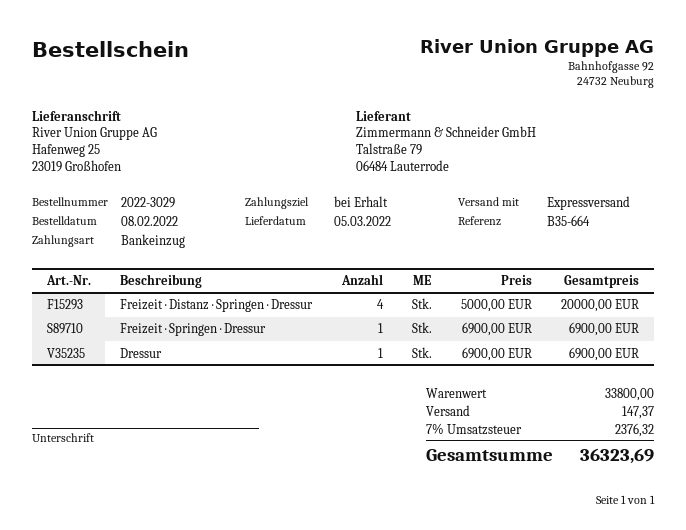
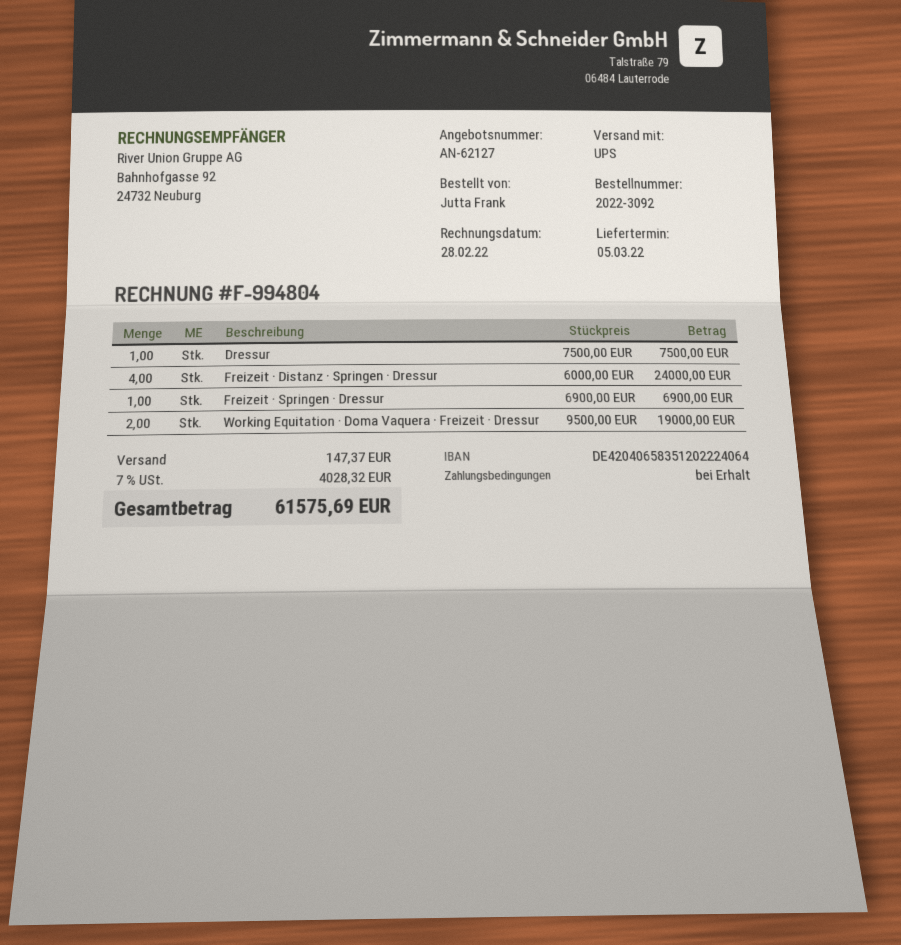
order number: 2022-3029 -> 2022-3092
shipping method: express -> UPS
Freizeit · Distanz · Springen · Dressur: 4 x 5000.00 = 20000.00 -> 4 x 6000.00 = 24000.00
Dressur: 1 x 6900.00 = 6900.00 -> 1 x 7500.00 = 7500.00
Working Equitation · Doma Vaquera · Freizeit · Dressur: none -> 2 x 9500.00 = 19000.00
tax: 7% = 2376.32 -> 7% = 4028.32
total: 36323.69 -> 61575.69

